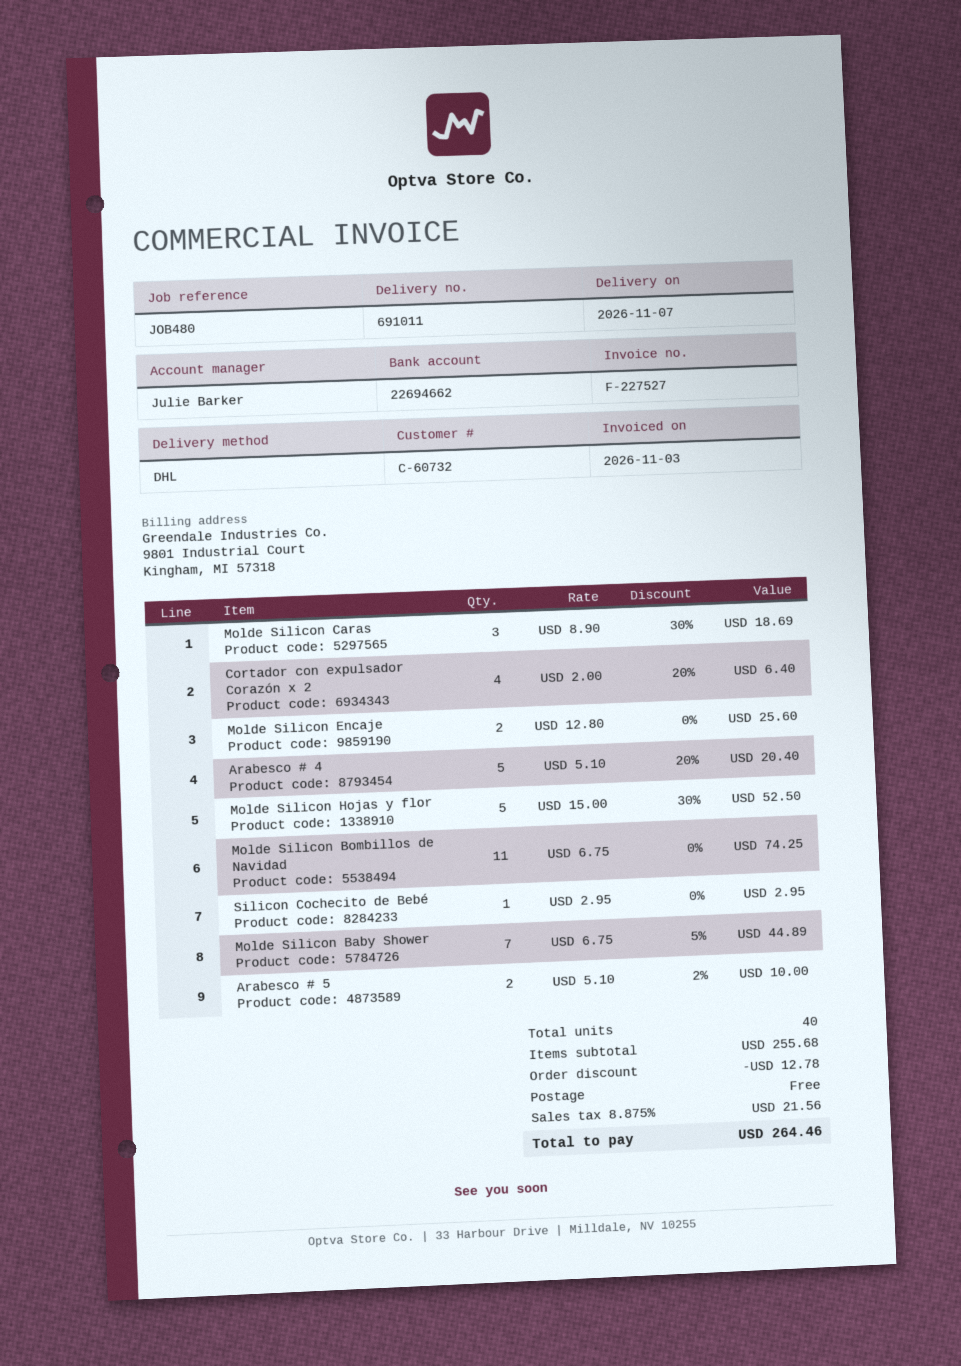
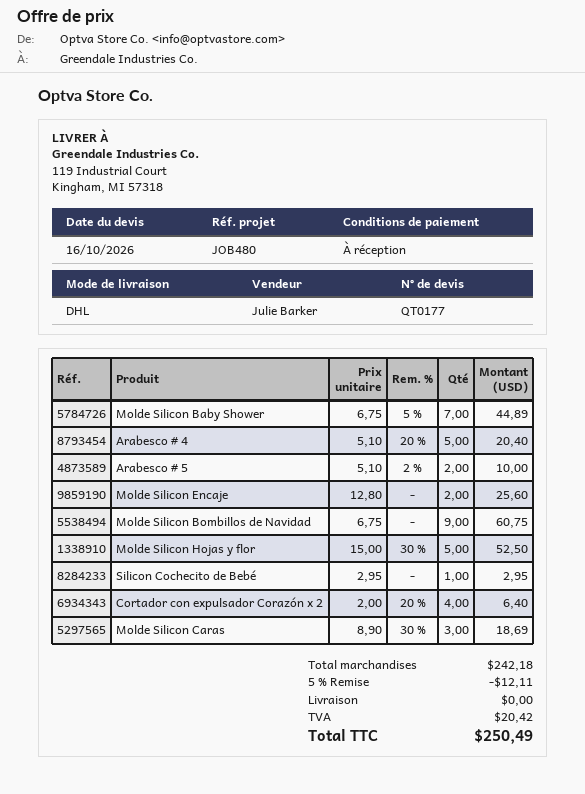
Molde Silicon Bombillos de Navidad: 11 x 6.75 = 74.25 -> 9 x 6.75 = 60.75
subtotal: 255.68 -> 242.18
discount: 12.78 -> 12.11
tax: 21.56 -> 20.42
total: 264.46 -> 250.49

